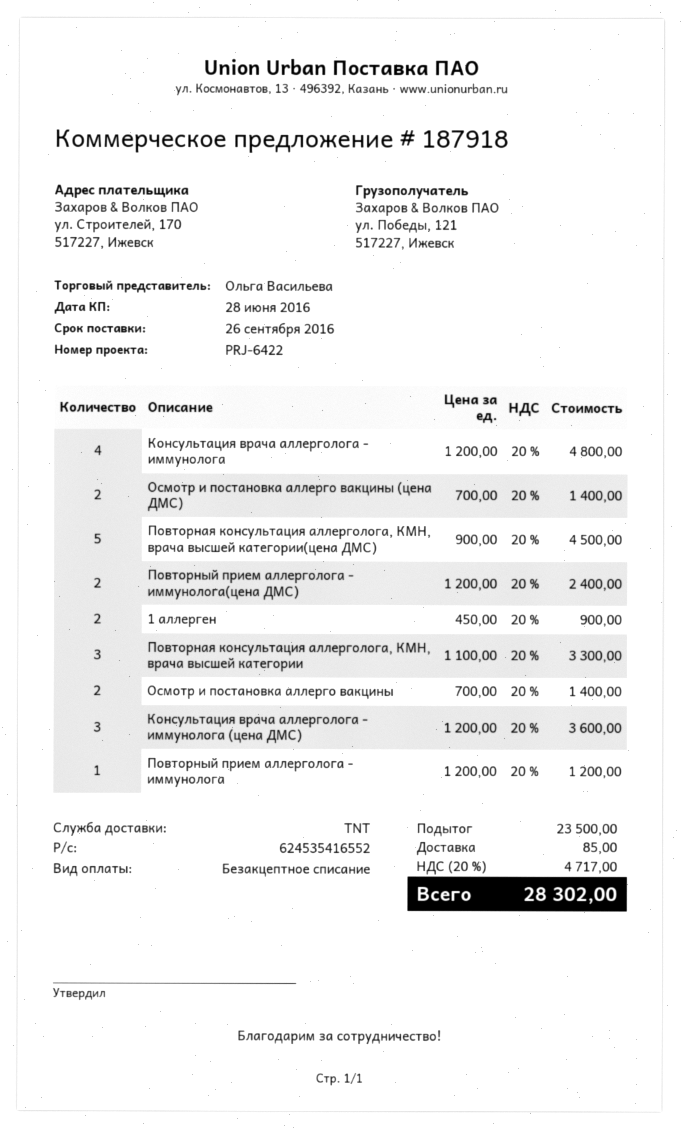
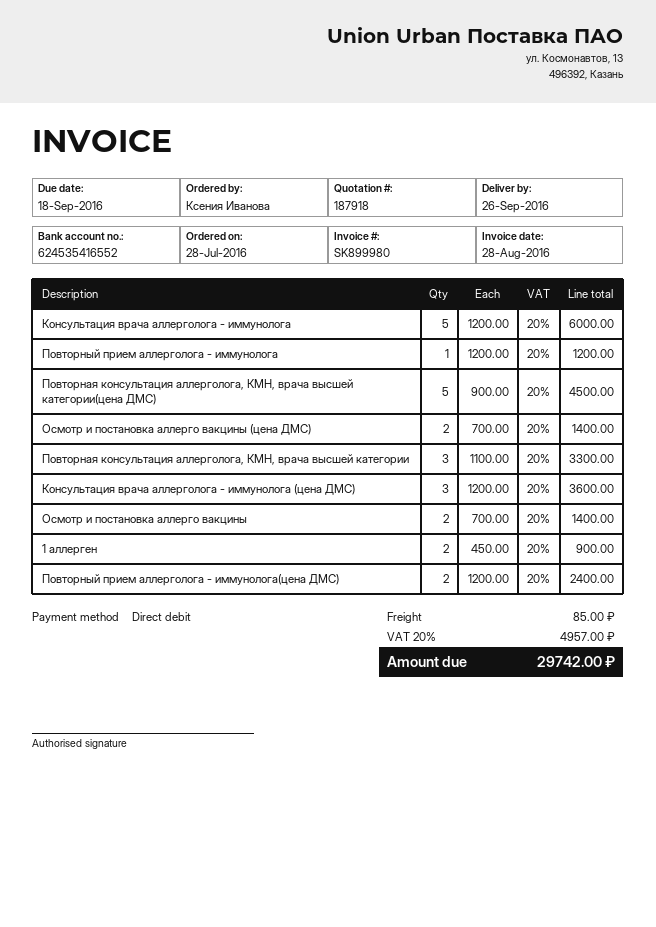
Консультация врача аллерголога - иммунолога: 4 x 1200.00 = 4800.00 -> 5 x 1200.00 = 6000.00
tax: 20% = 4717.00 -> 20% = 4957.00
total: 28302.00 -> 29742.00

